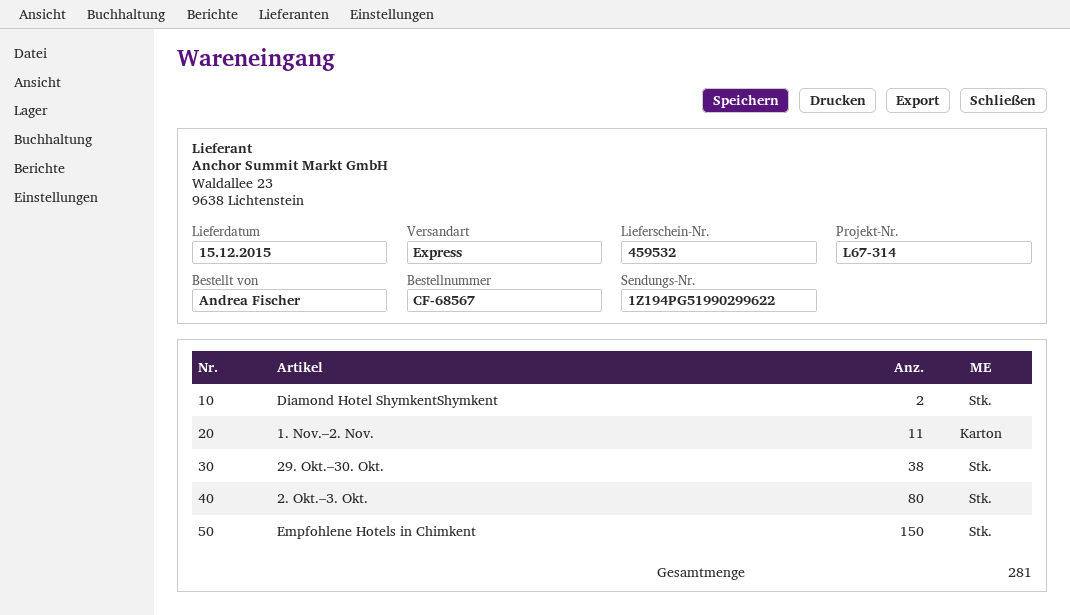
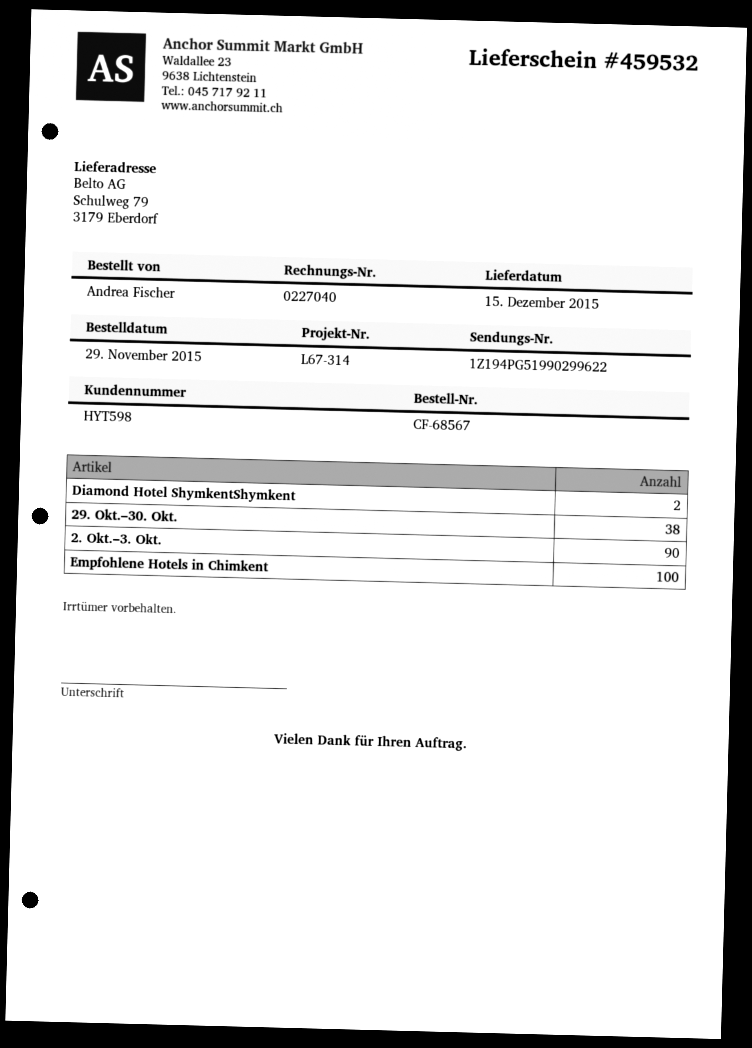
1. Nov.–2. Nov.: 11 -> none
2. Okt.–3. Okt.: 80 -> 90
Empfohlene Hotels in Chimkent: 150 -> 100

